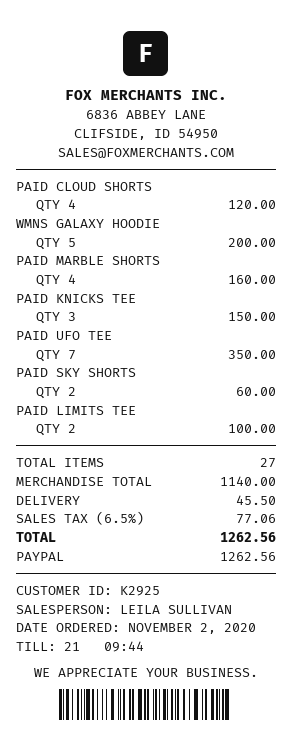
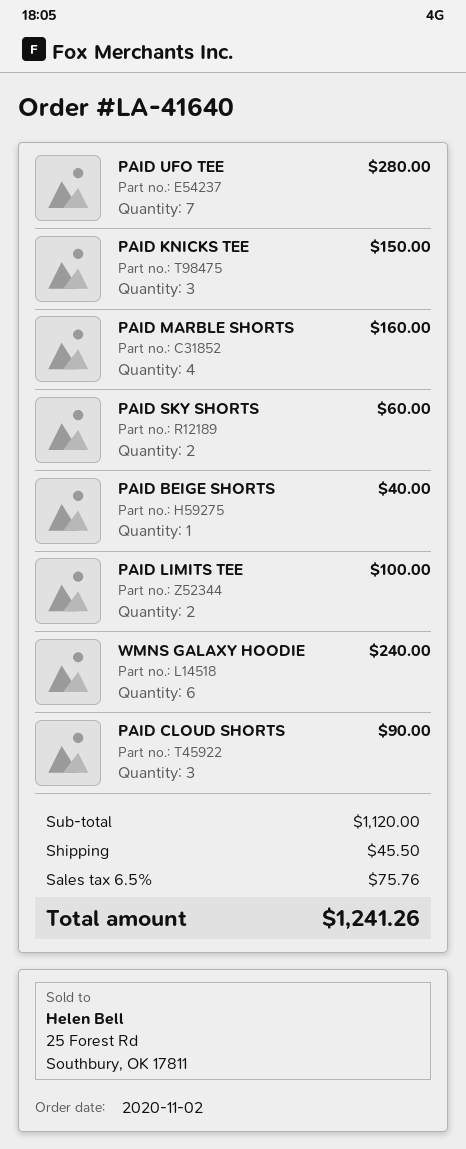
PAID CLOUD SHORTS: 4 for 120.00 -> 3 for 90.00
WMNS GALAXY HOODIE: 5 for 200.00 -> 6 for 240.00
PAID UFO TEE: 7 for 350.00 -> 7 for 280.00
PAID BEIGE SHORTS: none -> 1 for 40.00
subtotal: 1140.00 -> 1120.00
tax: 6.5% = 77.06 -> 6.5% = 75.76
total: 1262.56 -> 1241.26

